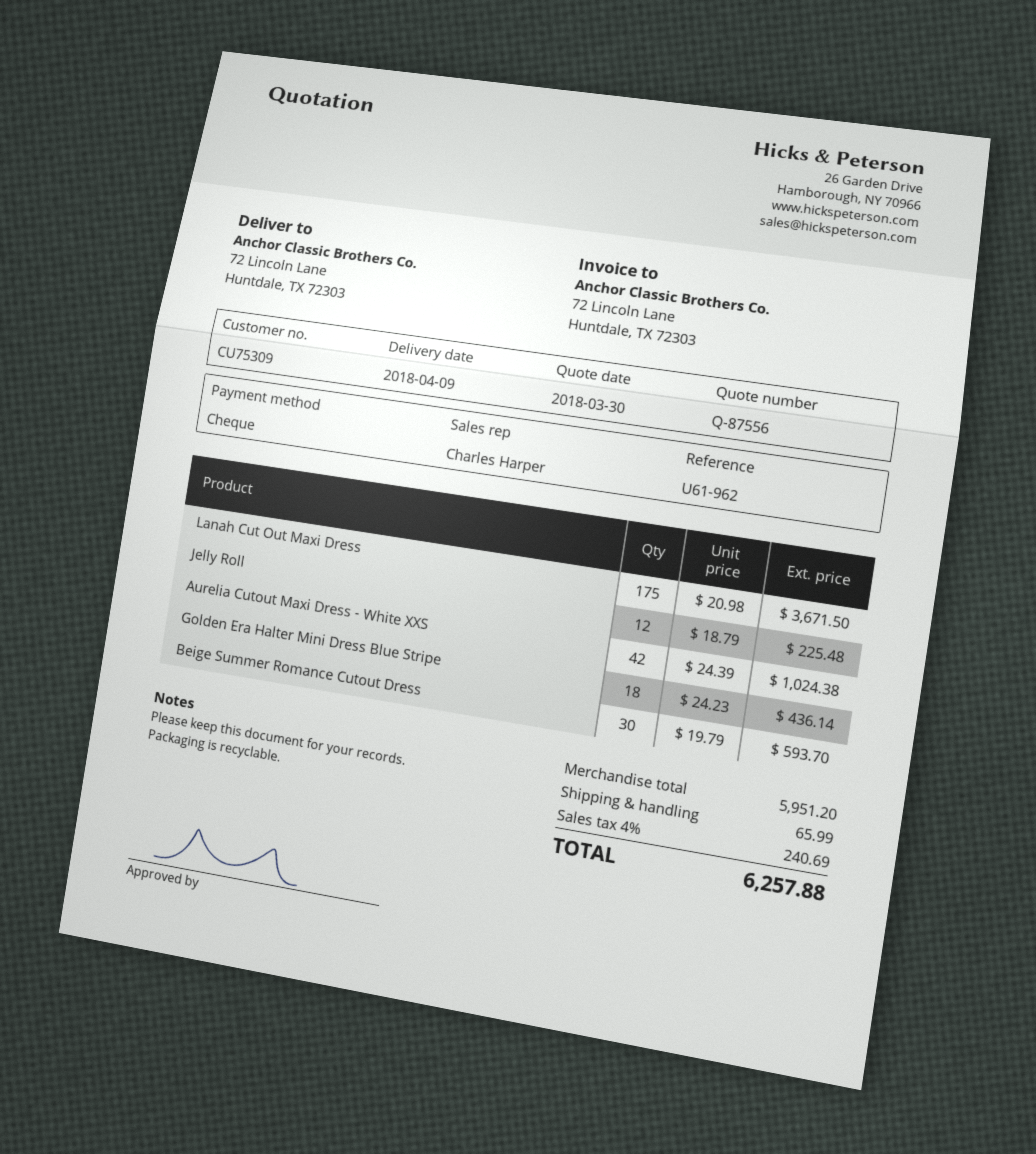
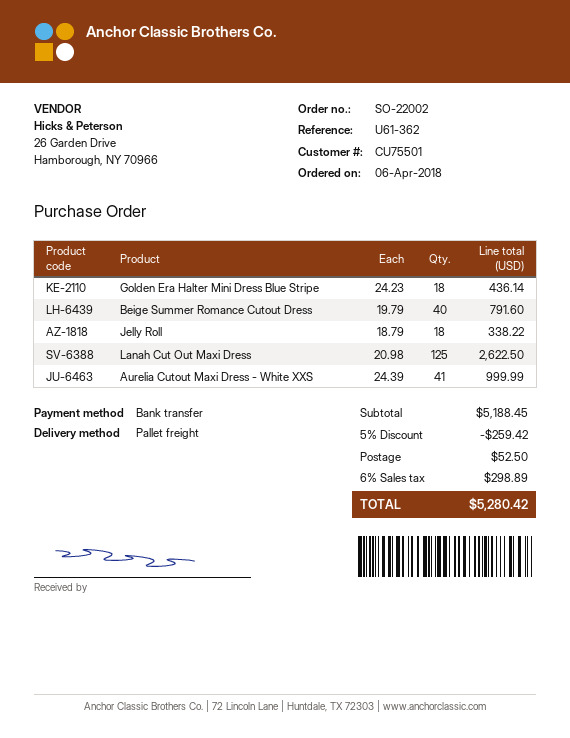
customer number: CU75309 -> CU75501
reference: U61-962 -> U61-362
payment method: cheque -> bank transfer
Lanah Cut Out Maxi Dress: 175 x 20.98 = 3671.50 -> 125 x 20.98 = 2622.50
Jelly Roll: 12 x 18.79 = 225.48 -> 18 x 18.79 = 338.22
Aurelia Cutout Maxi Dress - White XXS: 42 x 24.39 = 1024.38 -> 41 x 24.39 = 999.99
Beige Summer Romance Cutout Dress: 30 x 19.79 = 593.70 -> 40 x 19.79 = 791.60
subtotal: 5951.20 -> 5188.45
discount: none -> 5% = 259.42
shipping: 65.99 -> 52.50
tax: 4% = 240.69 -> 6% = 298.89
total: 6257.88 -> 5280.42

